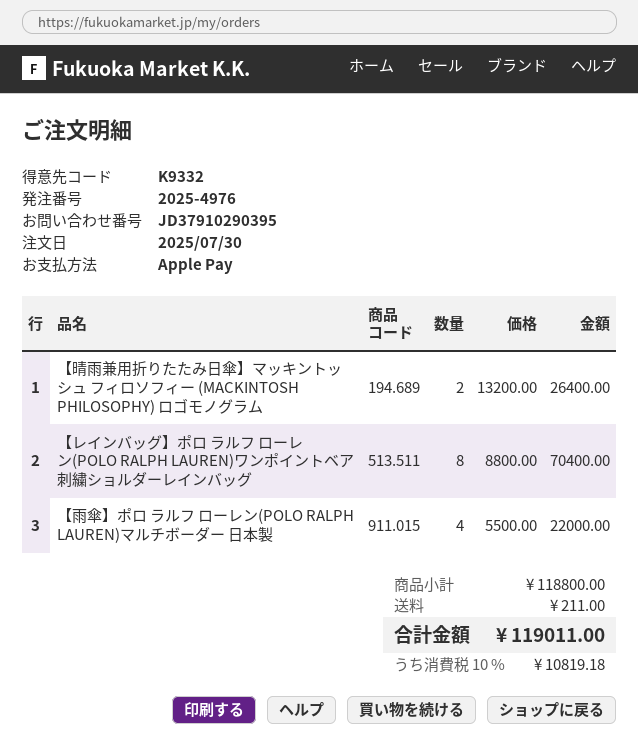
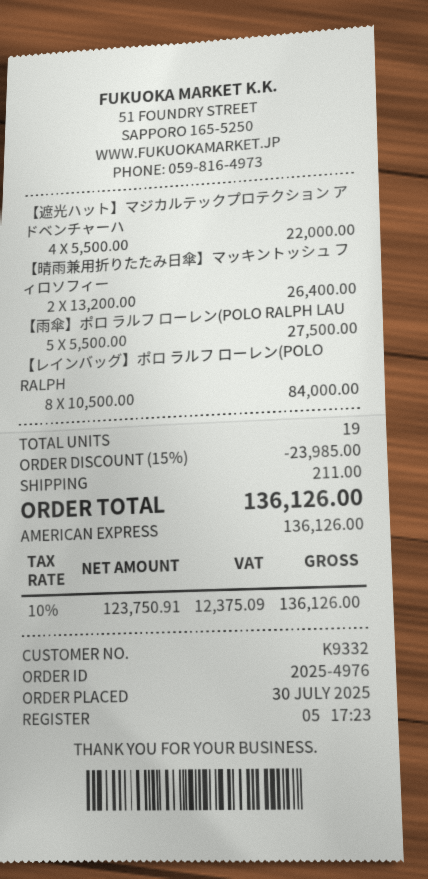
payment method: Apple Pay -> American Express
【レインバッグ】ポロ ラルフ ローレン(POLO RALPH LAUREN)ワンポイントベア刺繍ショルダーレインバッグ: 8 x 8800.00 = 70400.00 -> 8 x 10500.00 = 84000.00
【雨傘】ポロ ラルフ ローレン(POLO RALPH LAUREN)マルチボーダー 日本製: 4 x 5500.00 = 22000.00 -> 5 x 5500.00 = 27500.00
【遮光ハット】マジカルテックプロテクション アドベンチャーハ: none -> 4 x 5500.00 = 22000.00
discount: none -> 15% = 23985.00
tax: 10% = 10819.18 -> 10% = 12375.09
total: 119011.00 -> 136126.00

